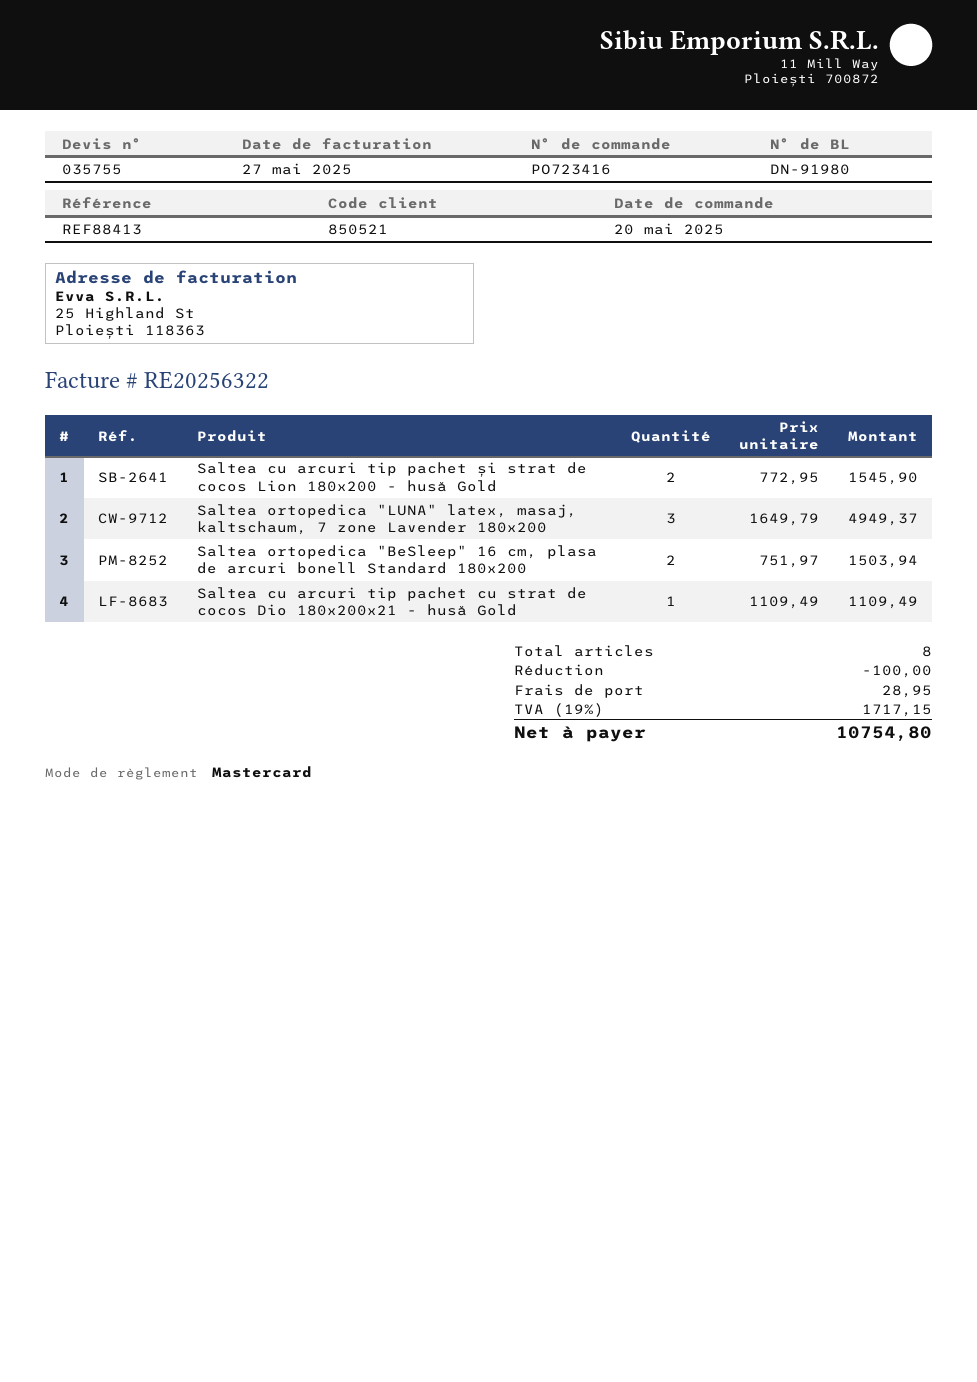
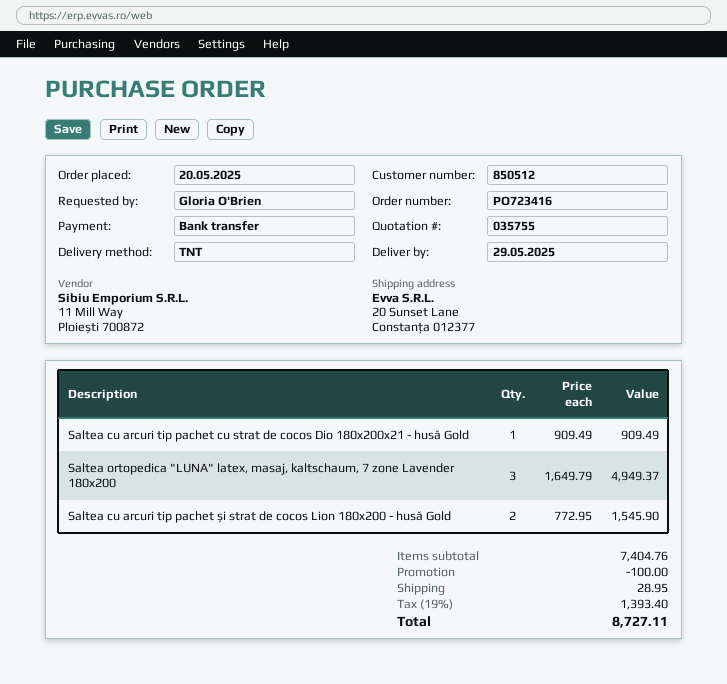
customer number: 850521 -> 850512
payment method: Mastercard -> bank transfer
Saltea ortopedica "BeSleep" 16 cm, plasa de arcuri bonell Standard 180x200: 2 x 751.97 = 1503.94 -> none
Saltea cu arcuri tip pachet cu strat de cocos Dio 180x200x21 - husă Gold: 1 x 1109.49 = 1109.49 -> 1 x 909.49 = 909.49
tax: 19% = 1717.15 -> 19% = 1393.40
total: 10754.80 -> 8727.11

